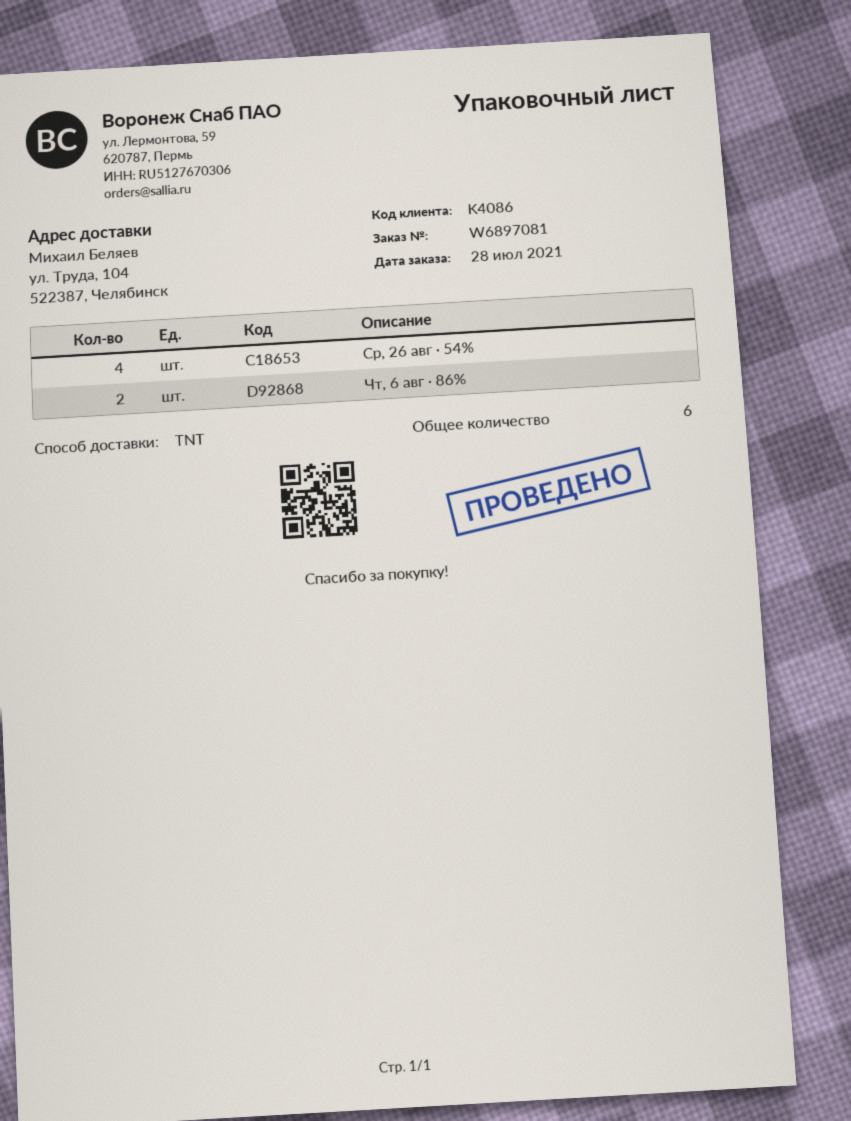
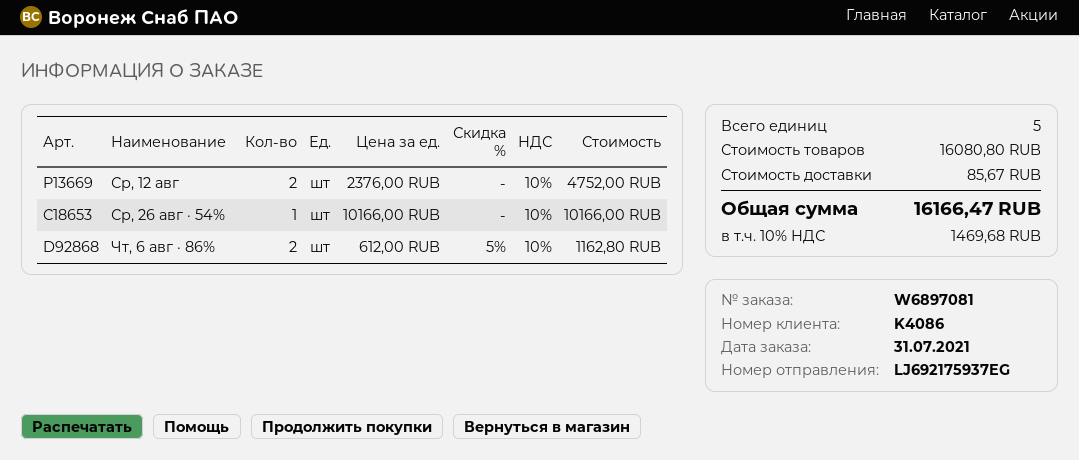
order date: 2021-07-28 -> 2021-07-31
Ср, 26 авг · 54%: 4 -> 1
Ср, 12 авг: none -> 2
total quantity: 6 -> 5

